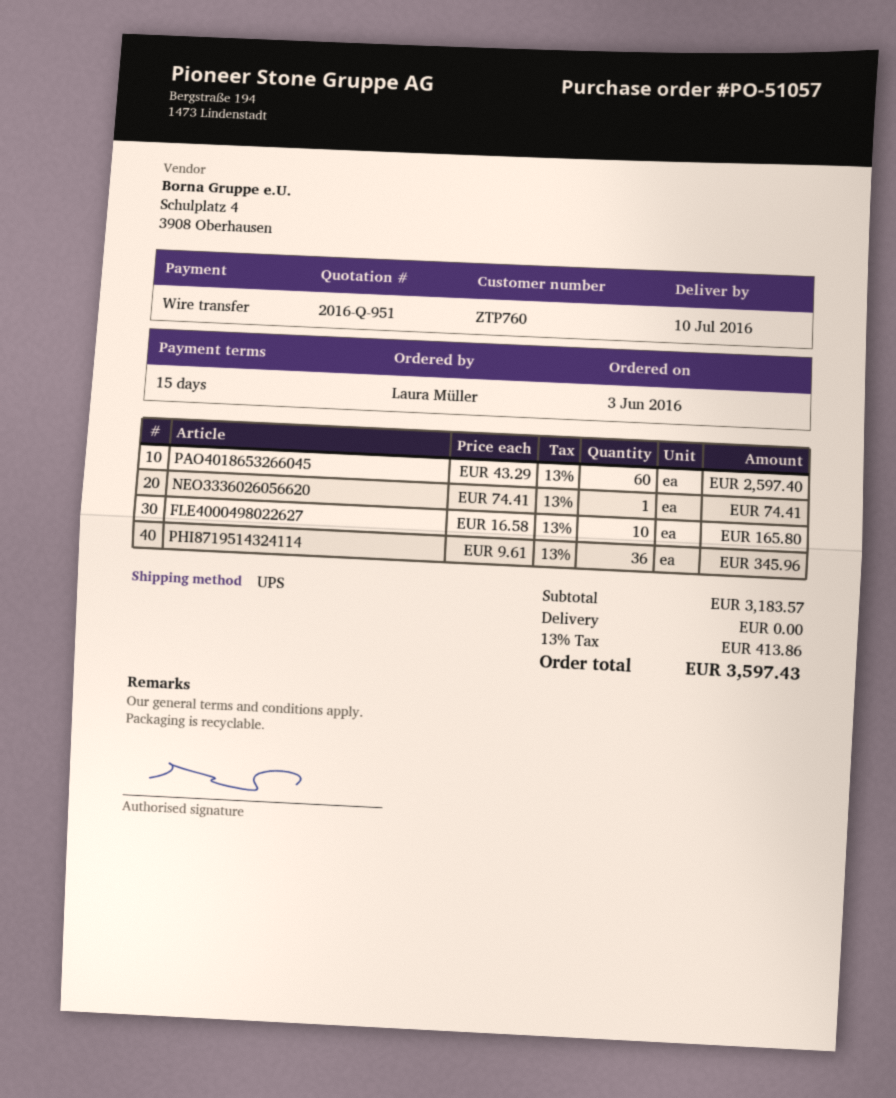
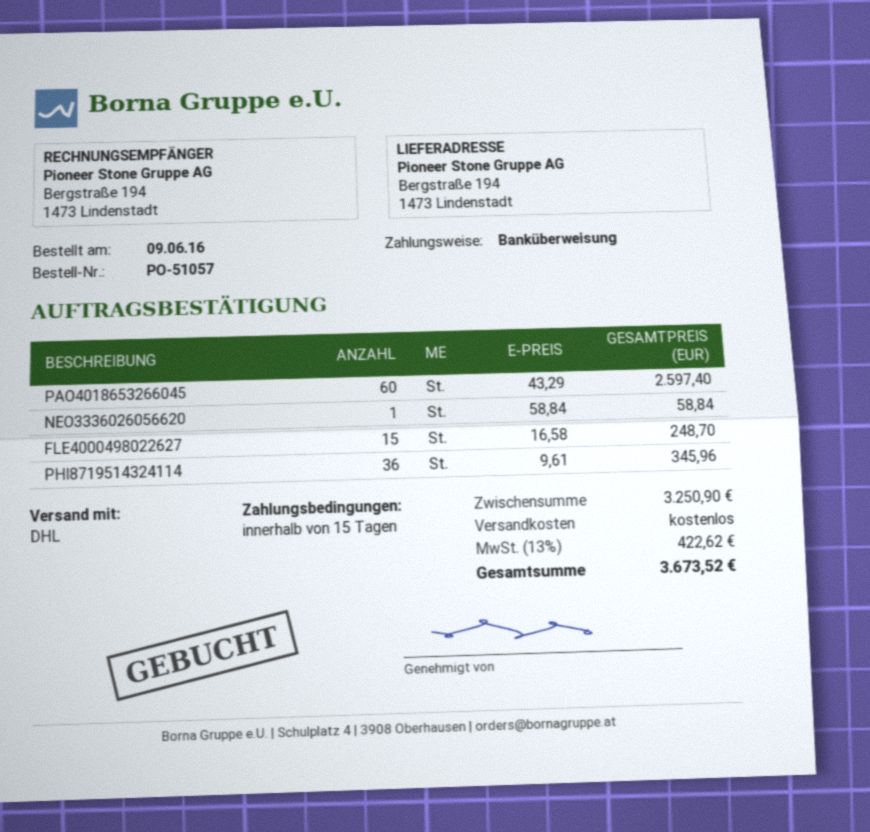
order date: 2016-06-03 -> 2016-06-09
shipping method: UPS -> DHL
NEO3336026056620: 1 x 74.41 = 74.41 -> 1 x 58.84 = 58.84
FLE4000498022627: 10 x 16.58 = 165.80 -> 15 x 16.58 = 248.70
subtotal: 3183.57 -> 3250.90
tax: 13% = 413.86 -> 13% = 422.62
total: 3597.43 -> 3673.52

